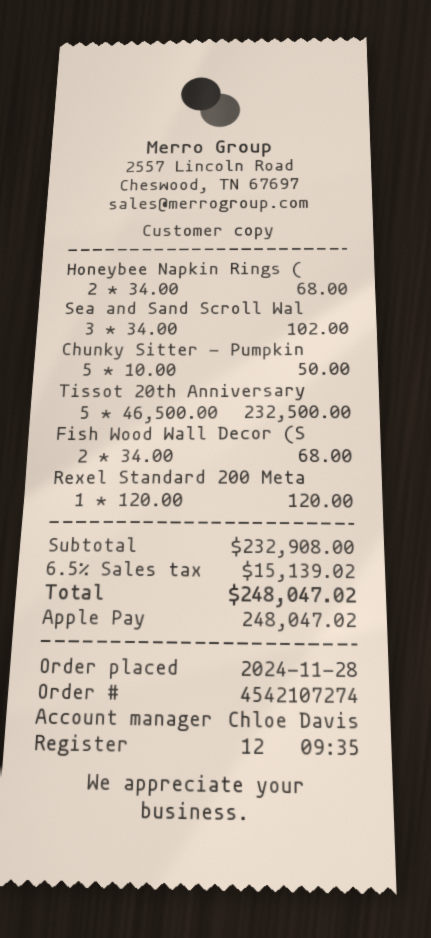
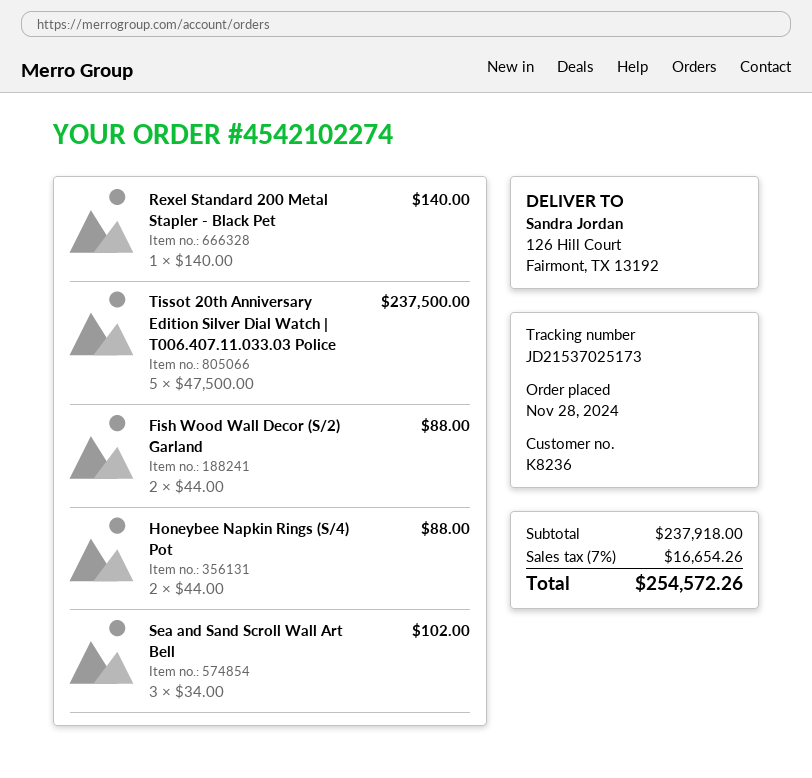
order number: 4542107274 -> 4542102274
Honeybee Napkin Rings (: 2 x 34.00 = 68.00 -> 2 x 44.00 = 88.00
Chunky Sitter - Pumpkin: 5 x 10.00 = 50.00 -> none
Tissot 20th Anniversary: 5 x 46500.00 = 232500.00 -> 5 x 47500.00 = 237500.00
Fish Wood Wall Decor (S: 2 x 34.00 = 68.00 -> 2 x 44.00 = 88.00
Rexel Standard 200 Meta: 1 x 120.00 = 120.00 -> 1 x 140.00 = 140.00
subtotal: 232908.00 -> 237918.00
tax: 6.5% = 15139.02 -> 7% = 16654.26
total: 248047.02 -> 254572.26

